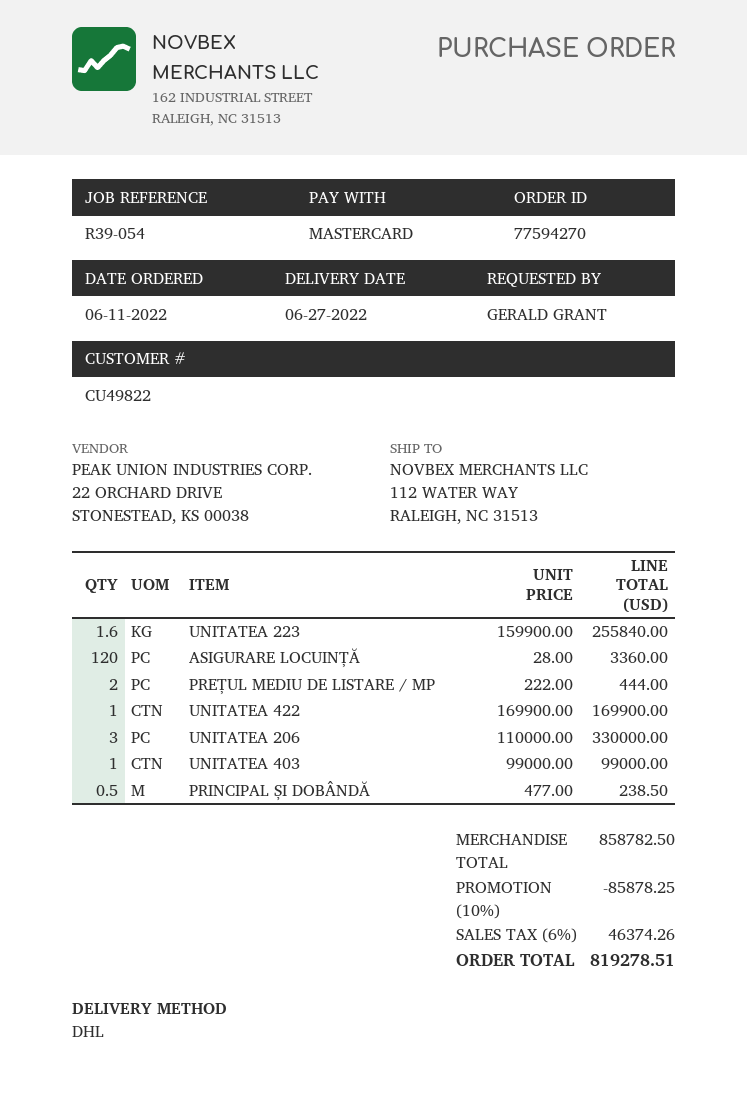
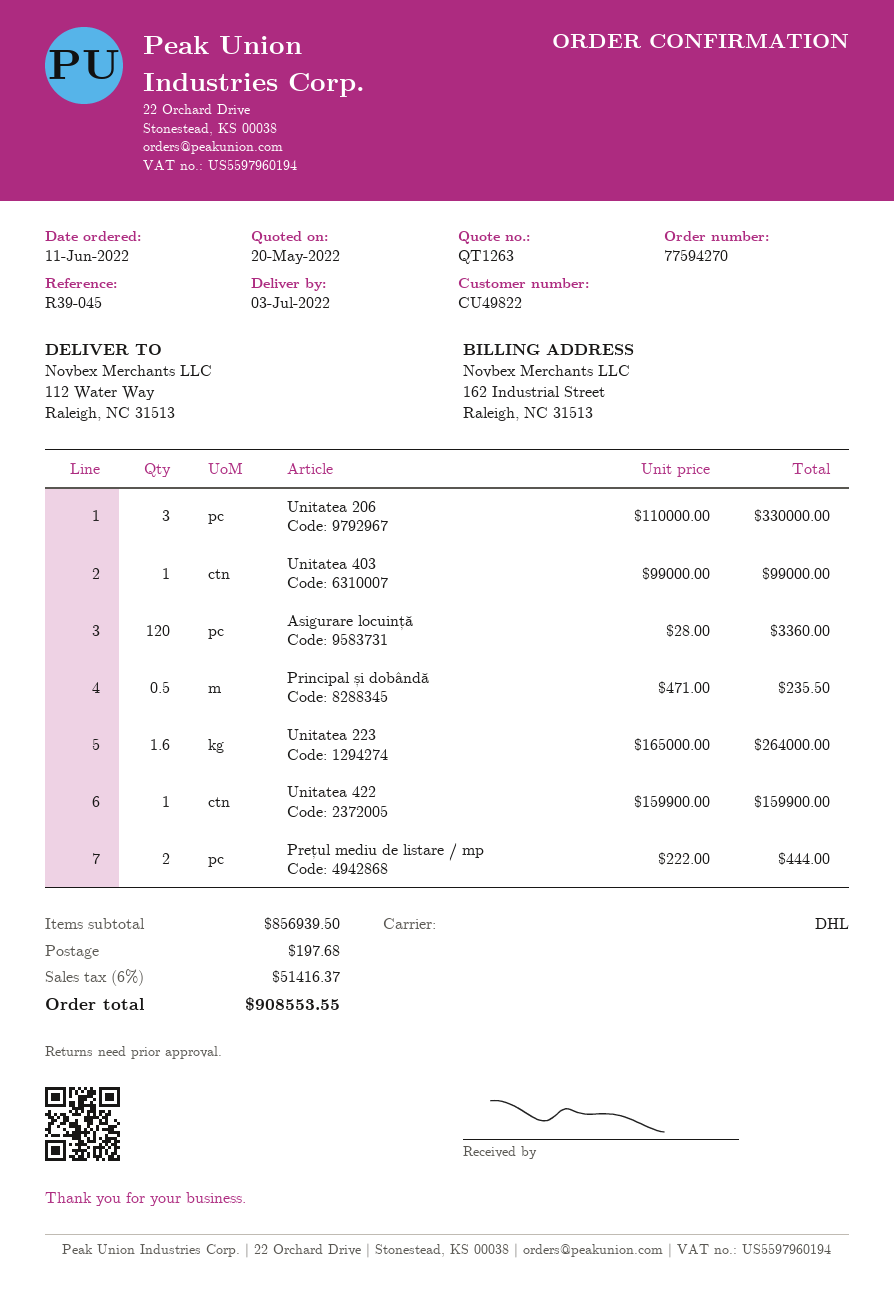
delivery date: 2022-06-27 -> 2022-07-03
reference: R39-054 -> R39-045
UNITATEA 223: 1.6 x 159900.00 = 255840.00 -> 1.6 x 165000.00 = 264000.00
UNITATEA 422: 1 x 169900.00 = 169900.00 -> 1 x 159900.00 = 159900.00
PRINCIPAL ȘI DOBÂNDĂ: 0.5 x 477.00 = 238.50 -> 0.5 x 471.00 = 235.50
subtotal: 858782.50 -> 856939.50
discount: 10% = 85878.25 -> none
shipping: none -> 197.68
tax: 6% = 46374.26 -> 6% = 51416.37
total: 819278.51 -> 908553.55

